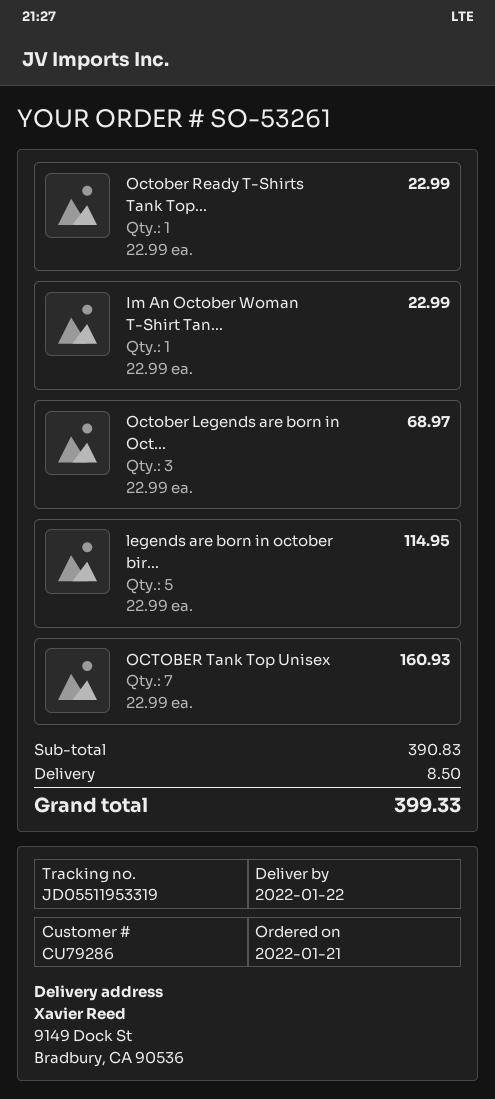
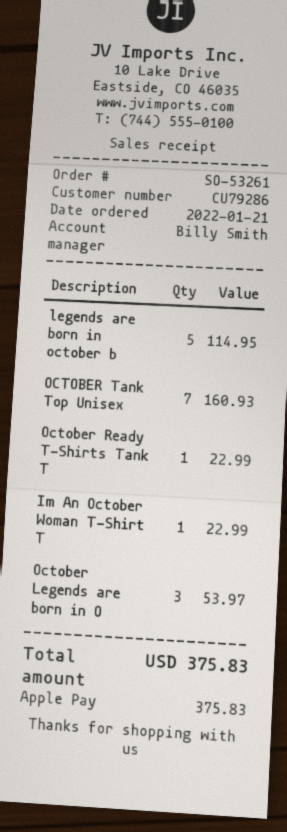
October Legends are born in Oct...: 3 for 68.97 -> 3 for 53.97
shipping: 8.50 -> none
total: 399.33 -> 375.83

